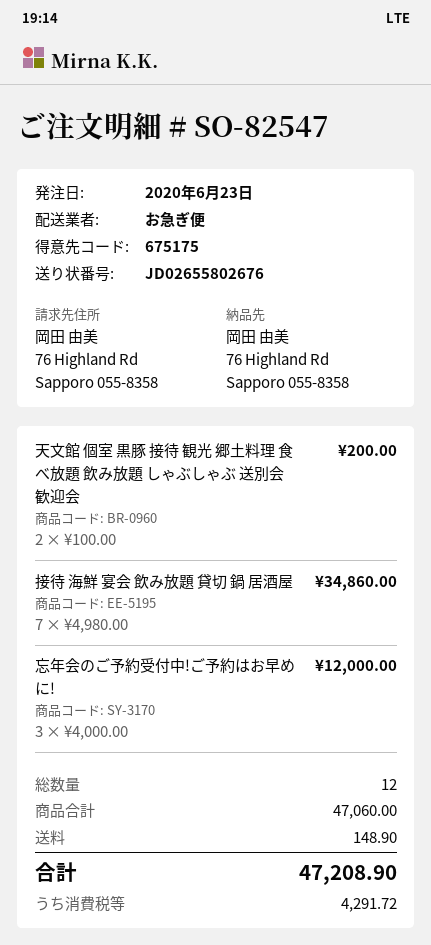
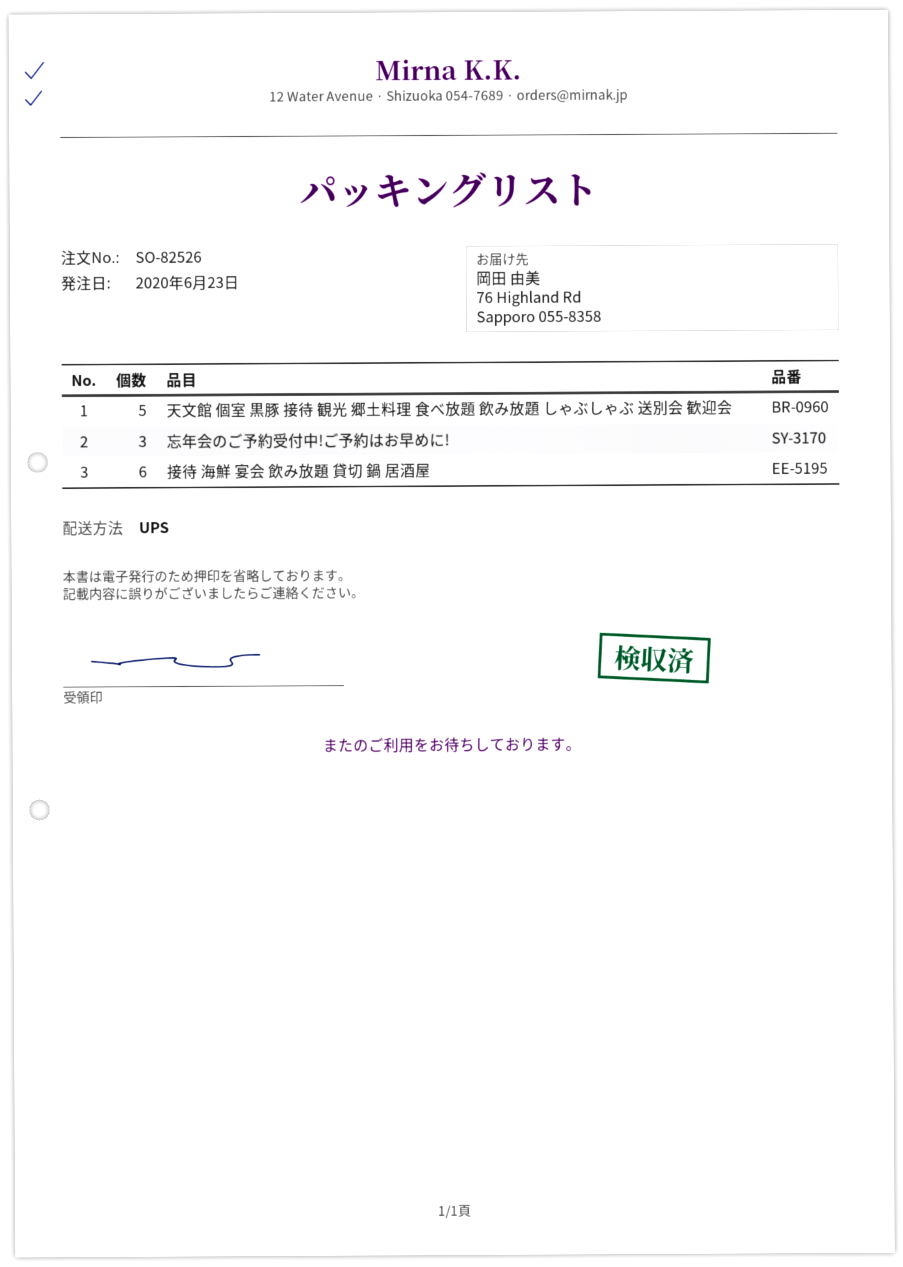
order number: SO-82547 -> SO-82526
shipping method: express -> UPS
天文館 個室 黒豚 接待 観光 郷土料理 食べ放題 飲み放題 しゃぶしゃぶ 送別会 歓迎会: 2 -> 5
接待 海鮮 宴会 飲み放題 貸切 鍋 居酒屋: 7 -> 6

